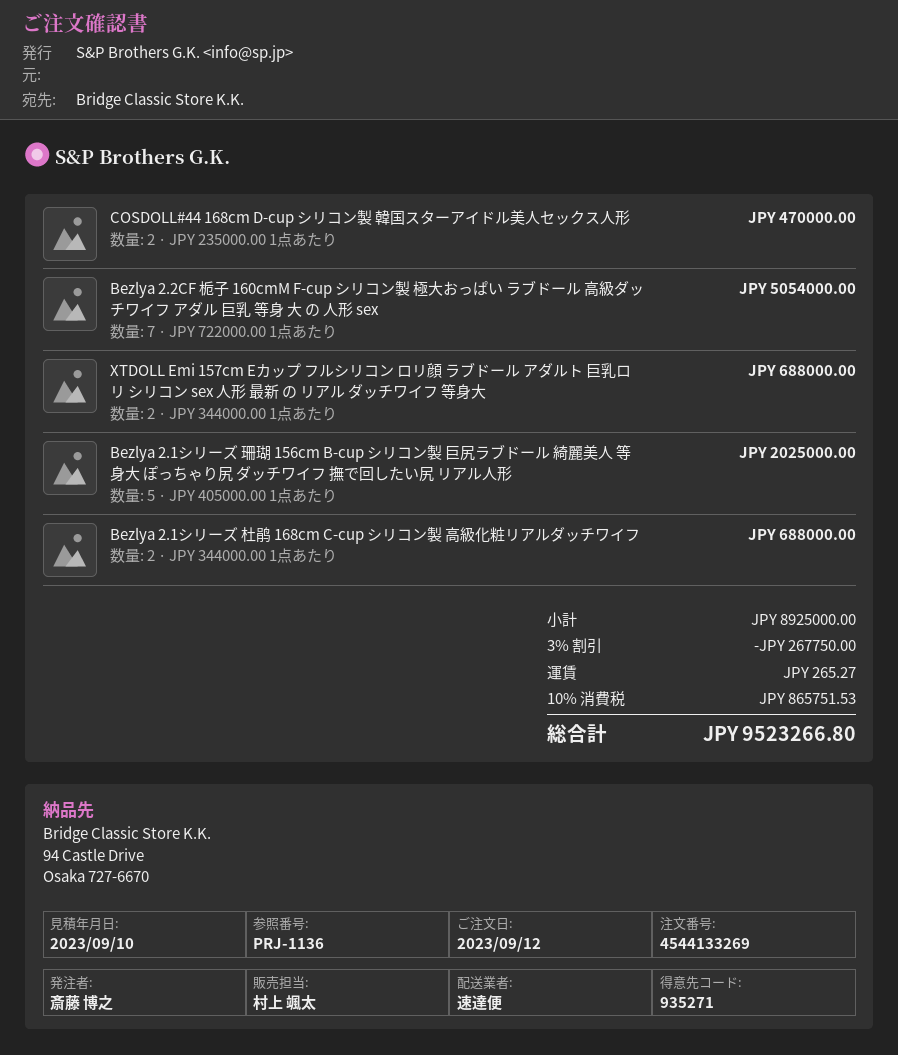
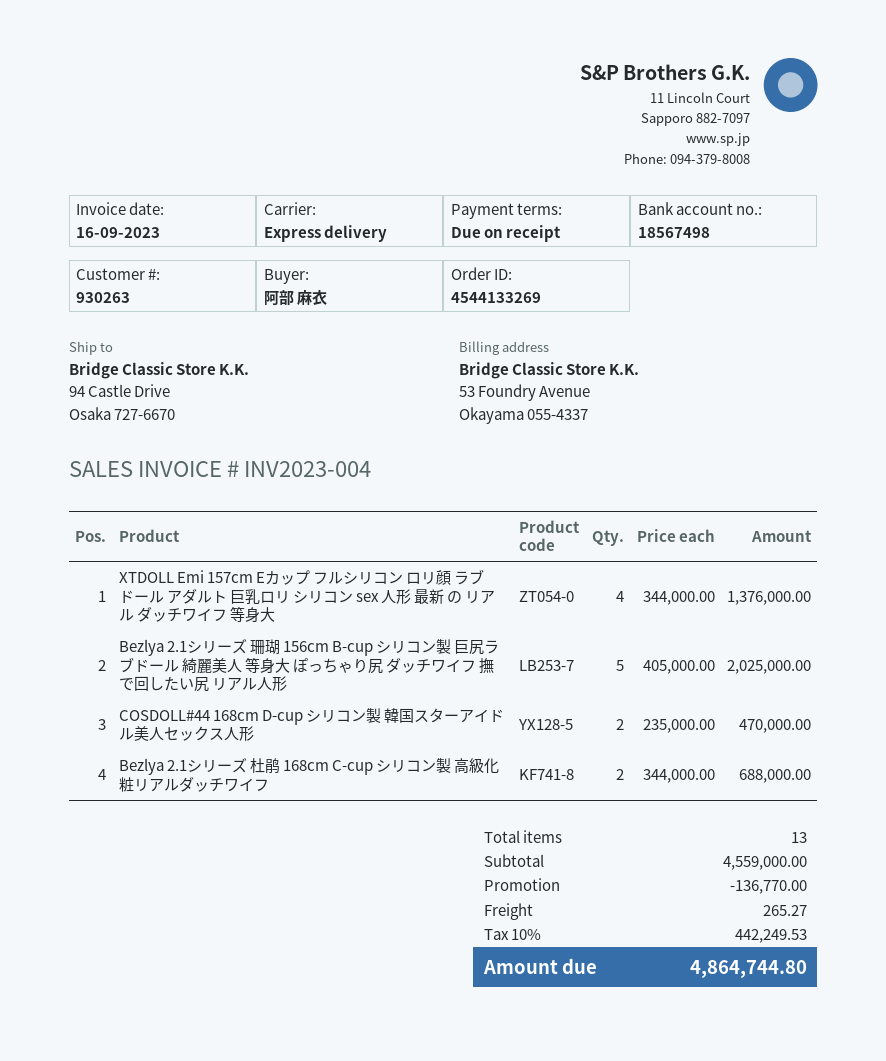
customer number: 935271 -> 930263
ordered by: 斎藤 博之 -> 阿部 麻衣
Bezlya 2.2CF 栀子 160cmM F-cup シリコン製 極大おっぱい ラブドール 高級ダッチワイフ アダル 巨乳 等身 大 の 人形 sex: 7 x 722000.00 = 5054000.00 -> none
XTDOLL Emi 157cm Eカップ フルシリコン ロリ顔 ラブドール アダルト 巨乳ロリ シリコン sex 人形 最新 の リアル ダッチワイフ 等身大: 2 x 344000.00 = 688000.00 -> 4 x 344000.00 = 1376000.00
subtotal: 8925000.00 -> 4559000.00
discount: 267750.00 -> 136770.00
tax: 10% = 865751.53 -> 10% = 442249.53
total: 9523266.80 -> 4864744.80

